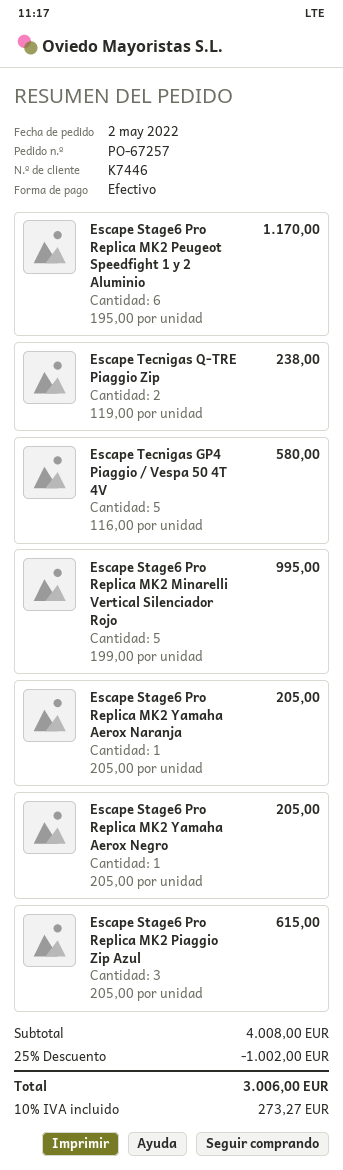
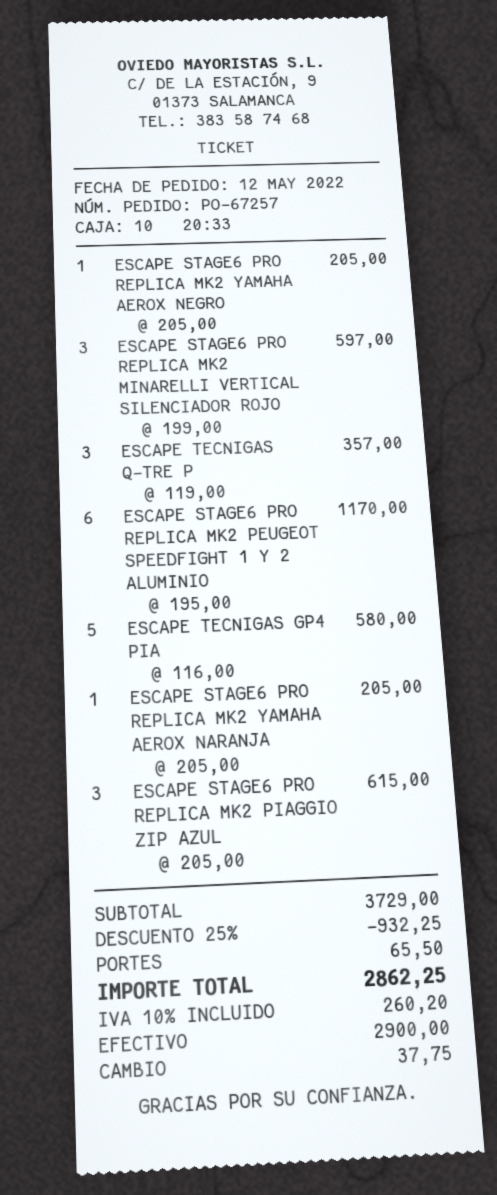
order date: 2022-05-02 -> 2022-05-12
Escape Tecnigas Q-TRE Piaggio Zip: 2 x 119.00 = 238.00 -> 3 x 119.00 = 357.00
Escape Stage6 Pro Replica MK2 Minarelli Vertical Silenciador Rojo: 5 x 199.00 = 995.00 -> 3 x 199.00 = 597.00
subtotal: 4008.00 -> 3729.00
discount: 25% = 1002.00 -> 25% = 932.25
shipping: none -> 65.50
tax: 10% = 273.27 -> 10% = 260.20
total: 3006.00 -> 2862.25

